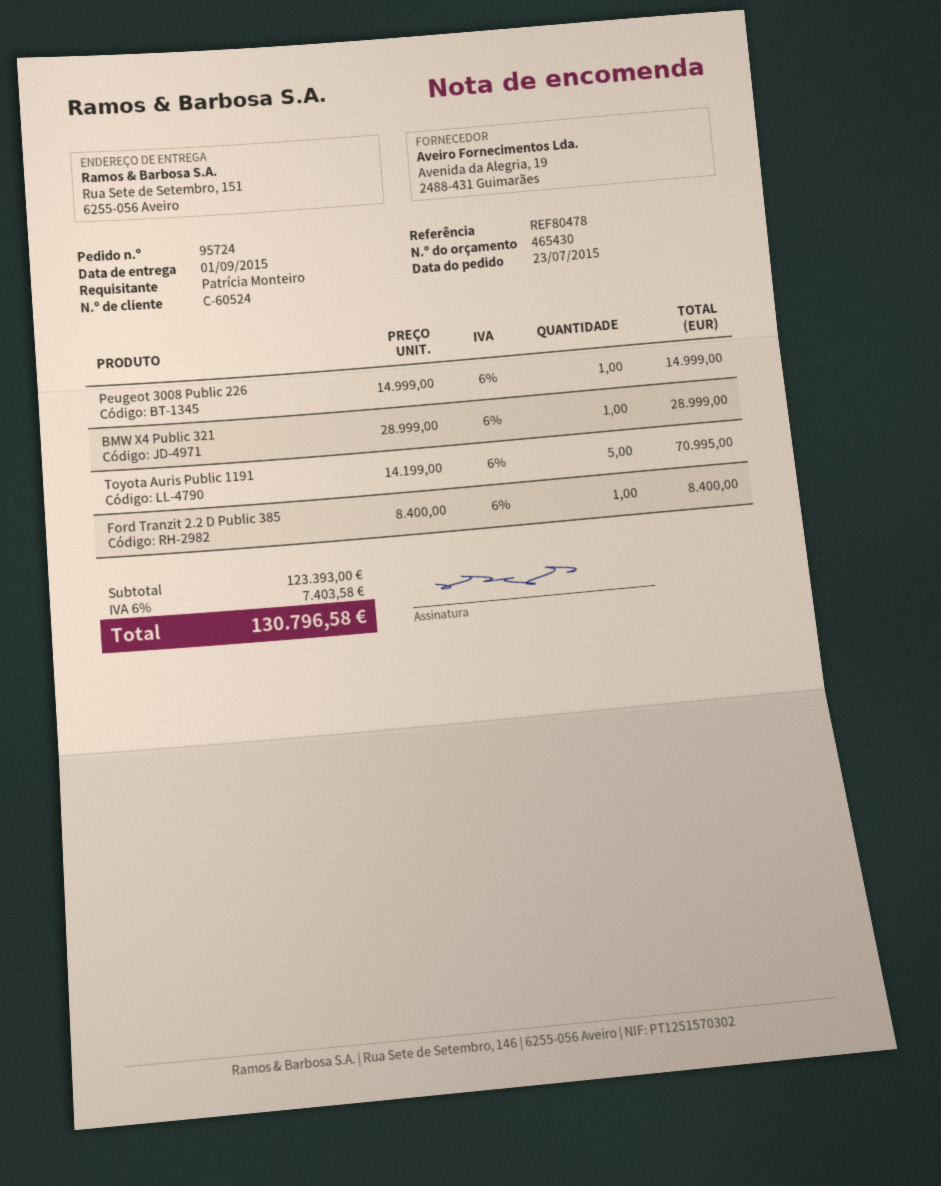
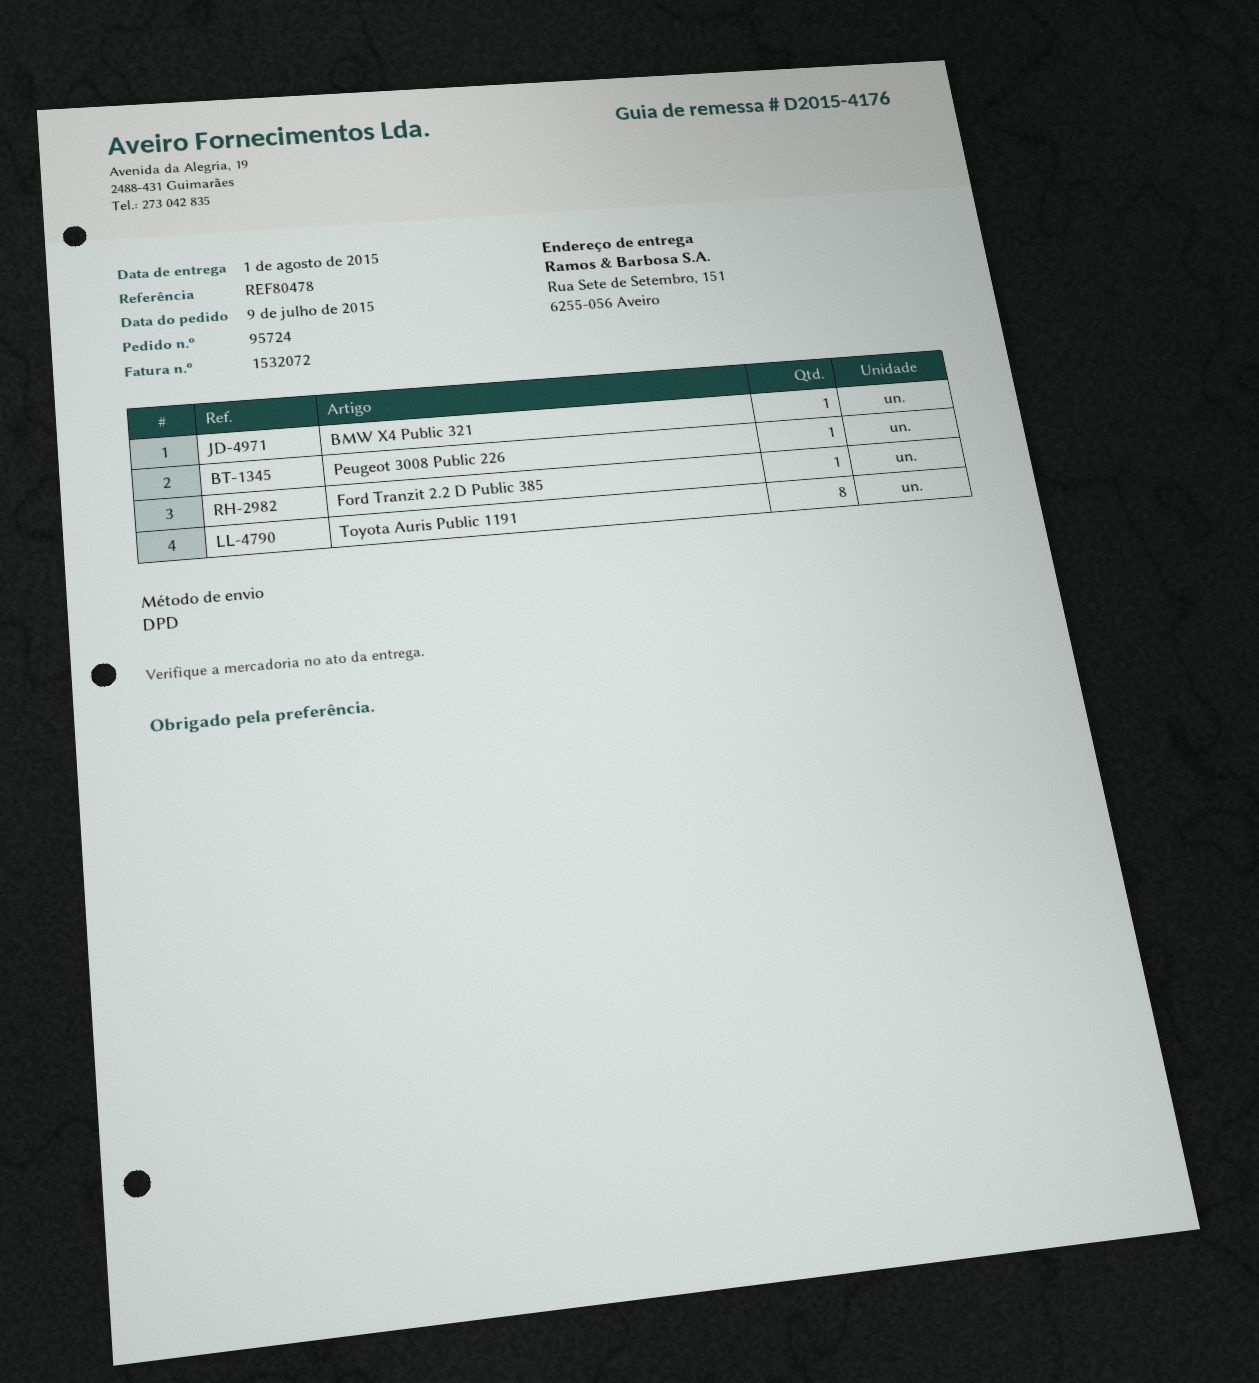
order date: 2015-07-23 -> 2015-07-09
delivery date: 2015-09-01 -> 2015-08-01
Toyota Auris Public 1191: 5 -> 8

